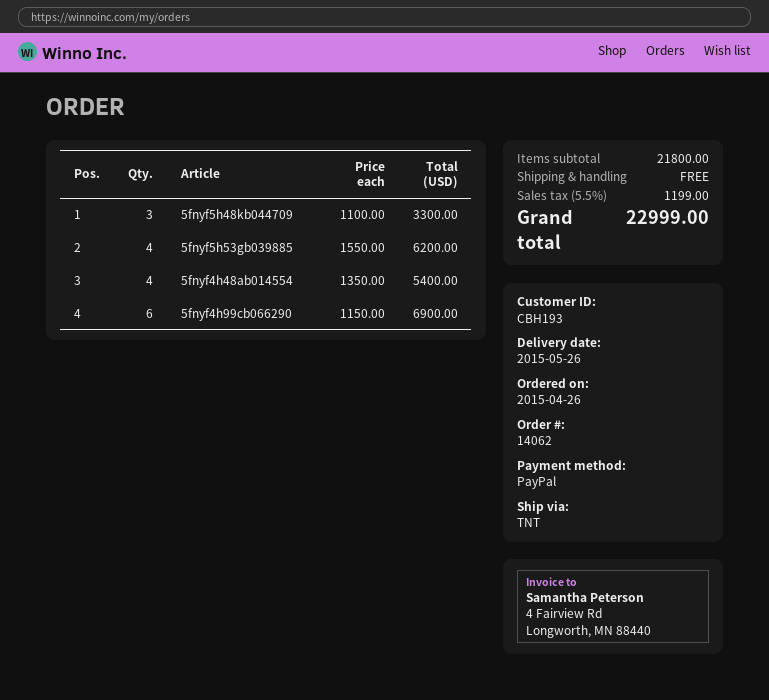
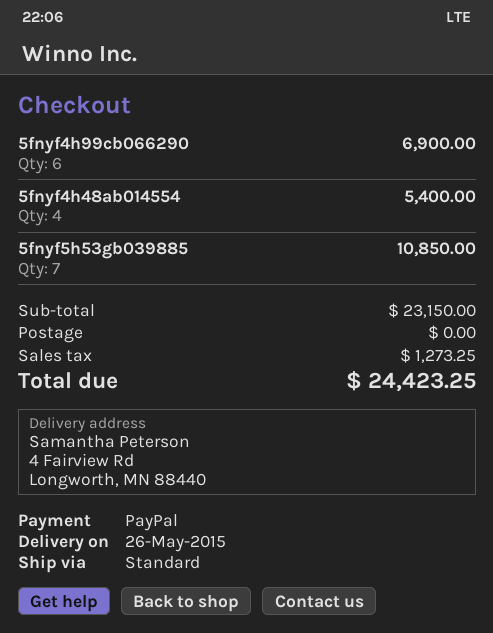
shipping method: TNT -> standard
5fnyf5h48kb044709: 3 for 3300.00 -> none
5fnyf5h53gb039885: 4 for 6200.00 -> 7 for 10850.00
subtotal: 21800.00 -> 23150.00
tax: 1199.00 -> 1273.25
total: 22999.00 -> 24423.25

